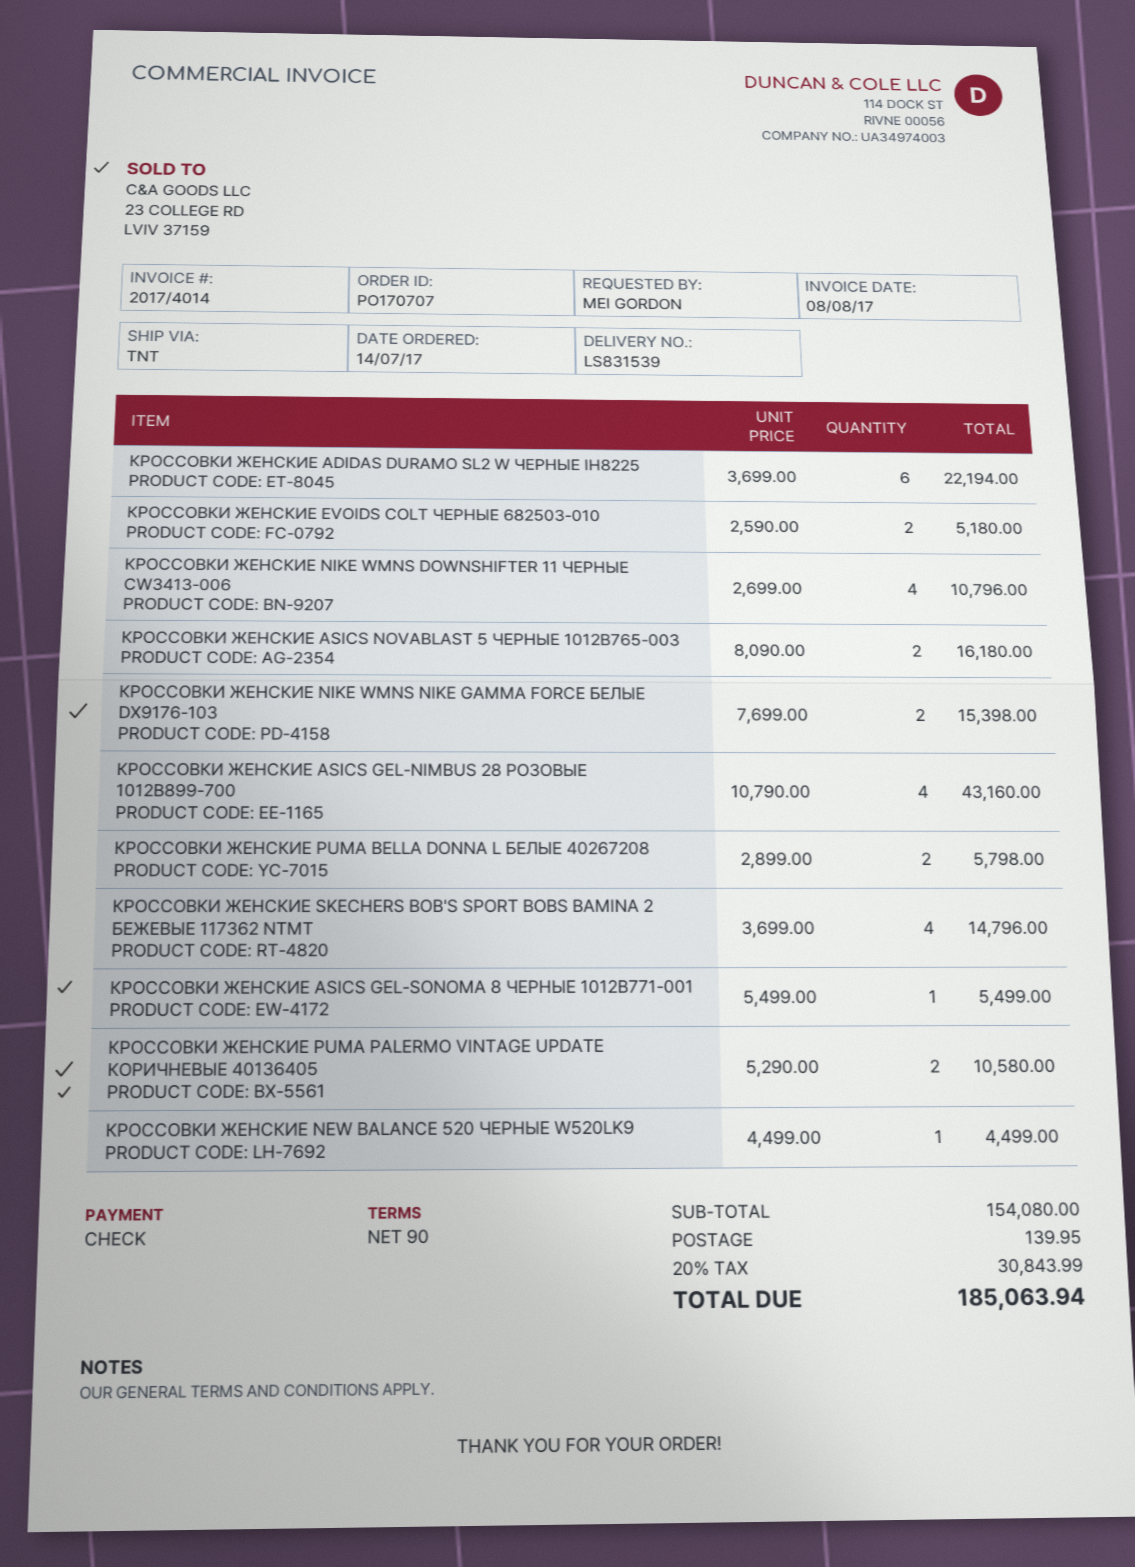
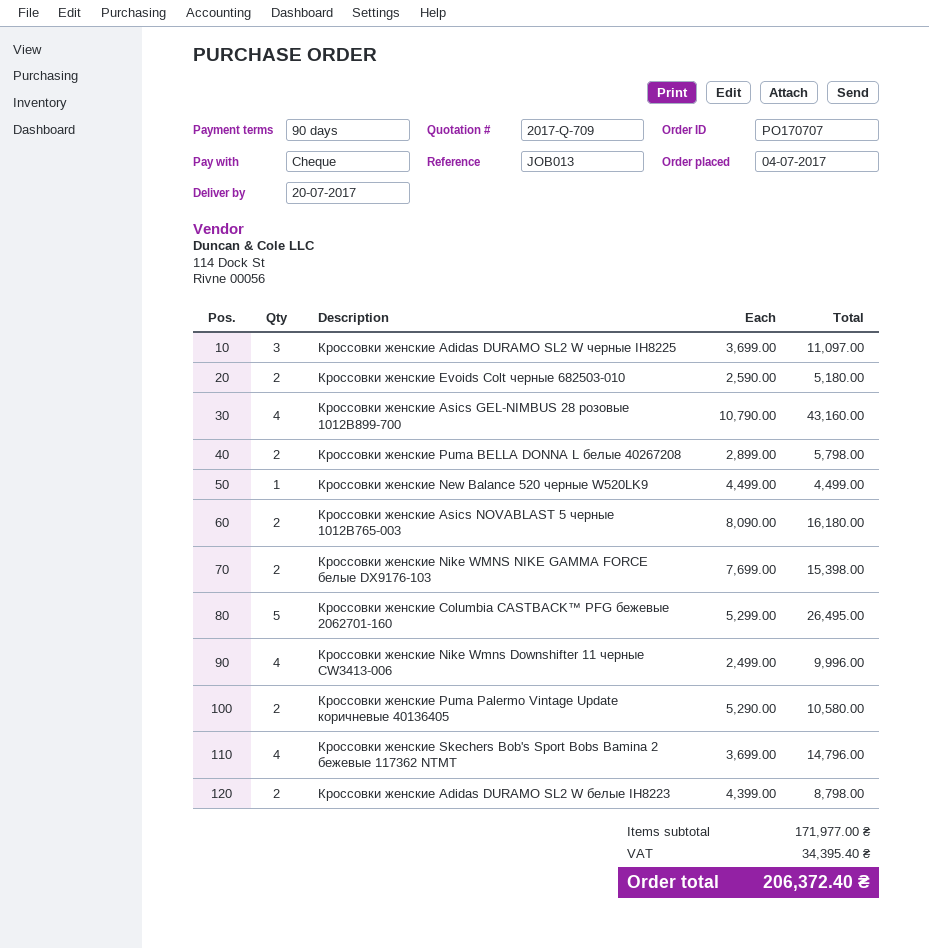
order date: 2017-07-14 -> 2017-07-04
КРОССОВКИ ЖЕНСКИЕ ADIDAS DURAMO SL2 W ЧЕРНЫЕ IH8225: 6 x 3699.00 = 22194.00 -> 3 x 3699.00 = 11097.00
КРОССОВКИ ЖЕНСКИЕ NIKE WMNS DOWNSHIFTER 11 ЧЕРНЫЕ CW3413-006: 4 x 2699.00 = 10796.00 -> 4 x 2499.00 = 9996.00
КРОССОВКИ ЖЕНСКИЕ ASICS GEL-SONOMA 8 ЧЕРНЫЕ 1012B771-001: 1 x 5499.00 = 5499.00 -> none
Кроссовки женские Columbia CASTBACK™ PFG бежевые 2062701-160: none -> 5 x 5299.00 = 26495.00
Кроссовки женские Adidas DURAMO SL2 W белые IH8223: none -> 2 x 4399.00 = 8798.00
subtotal: 154080.00 -> 171977.00
shipping: 139.95 -> none
tax: 30843.99 -> 34395.40
total: 185063.94 -> 206372.40

